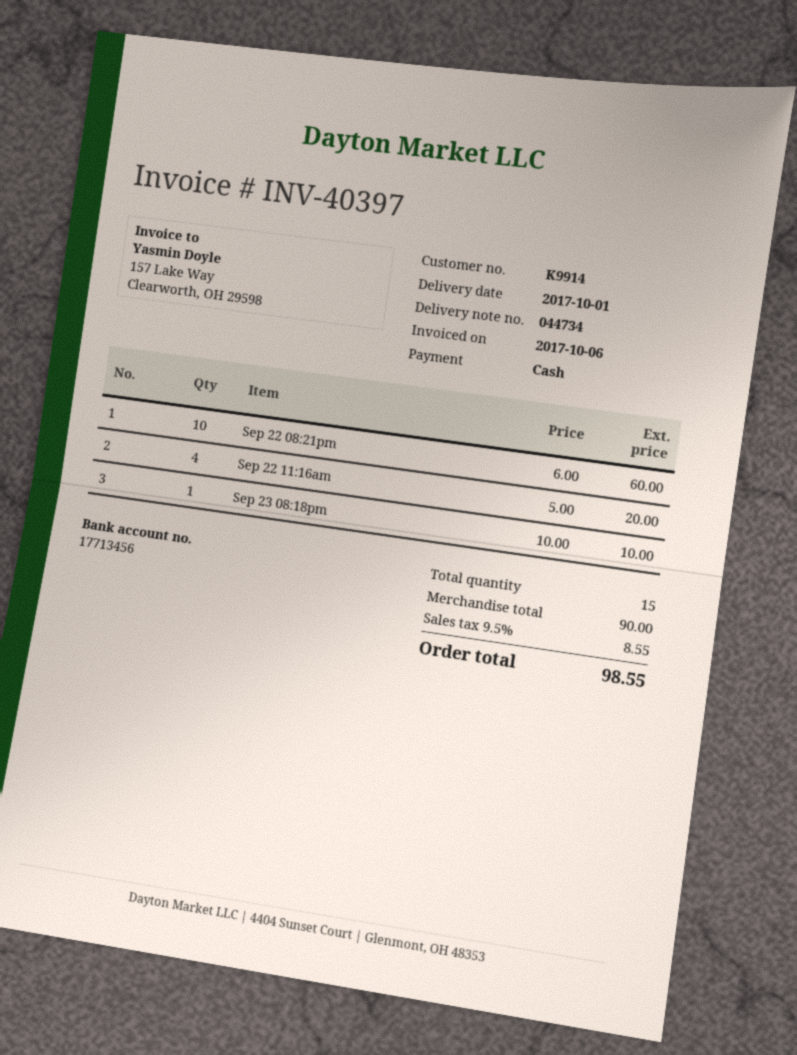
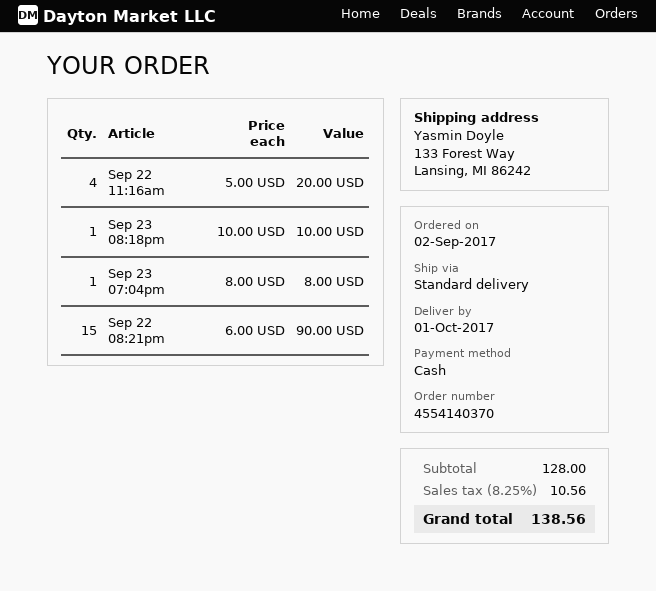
Sep 22 08:21pm: 10 x 6.00 = 60.00 -> 15 x 6.00 = 90.00
Sep 23 07:04pm: none -> 1 x 8.00 = 8.00
subtotal: 90.00 -> 128.00
tax: 9.5% = 8.55 -> 8.25% = 10.56
total: 98.55 -> 138.56

